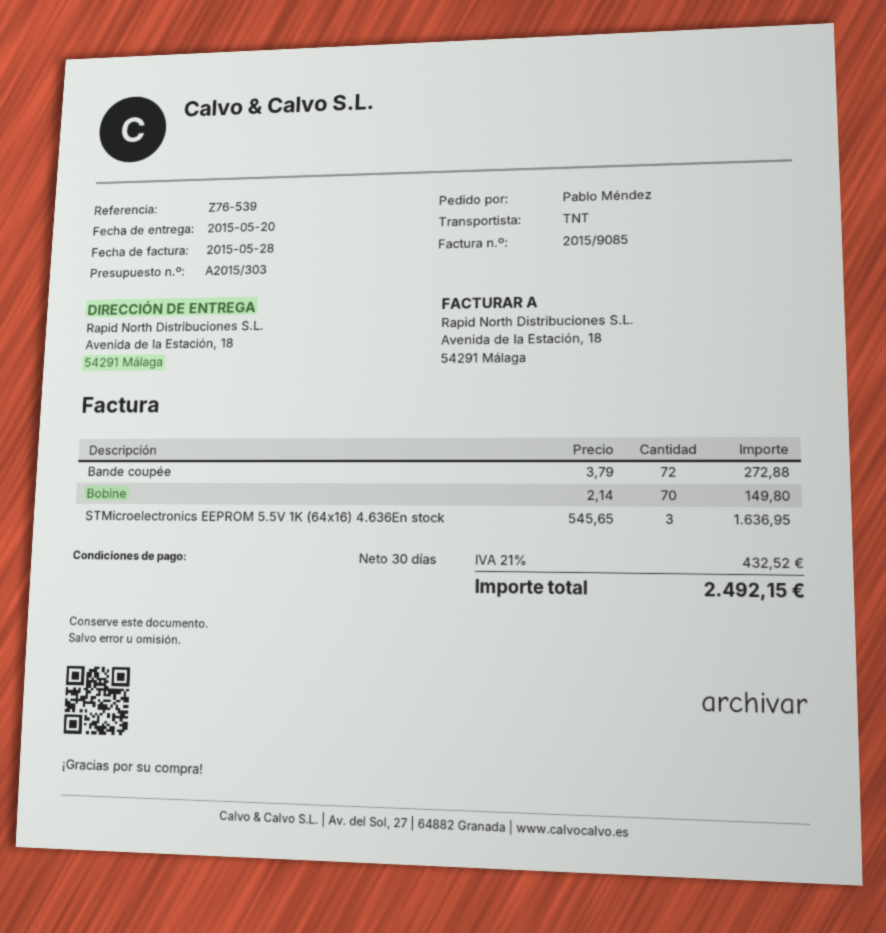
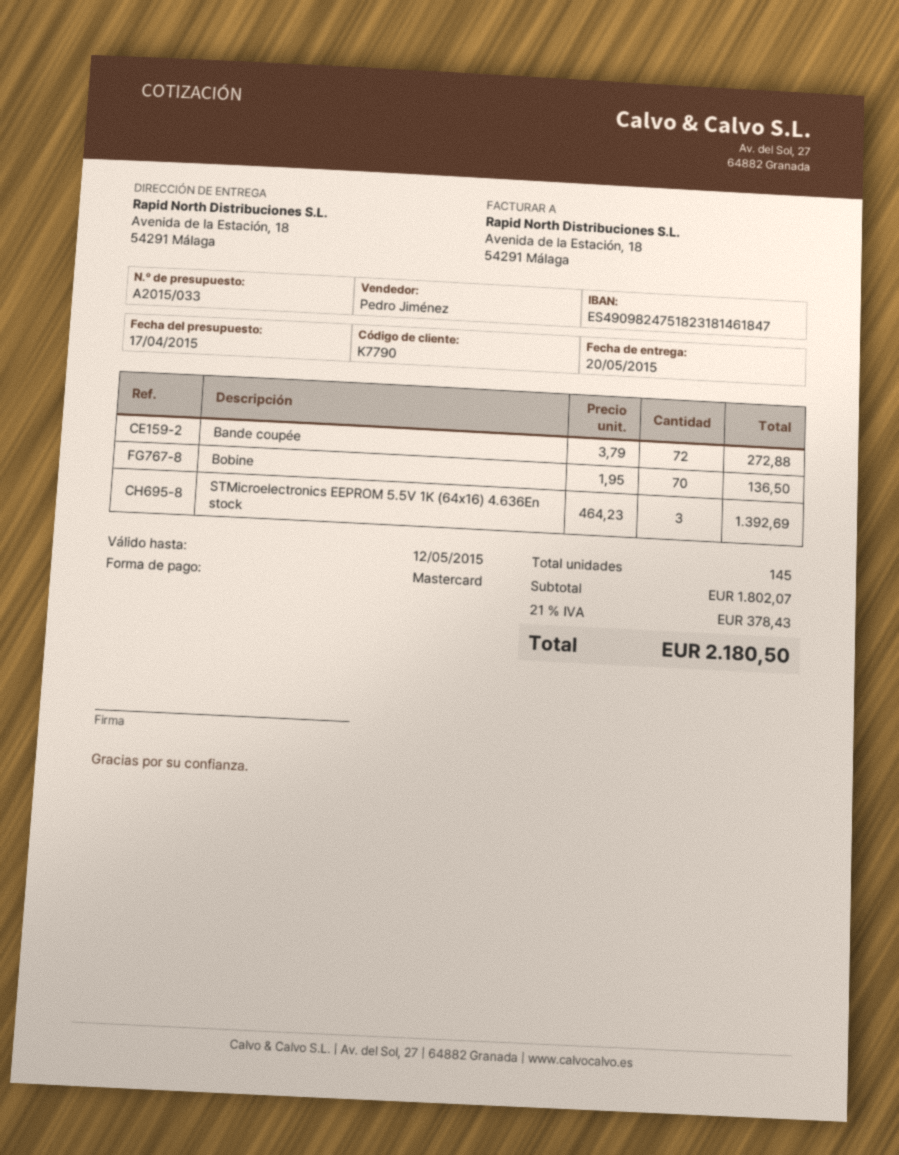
quote number: A2015/303 -> A2015/033
Bobine: 70 x 2.14 = 149.80 -> 70 x 1.95 = 136.50
STMicroelectronics EEPROM 5.5V 1K (64x16) 4.636En stock: 3 x 545.65 = 1636.95 -> 3 x 464.23 = 1392.69
tax: 21% = 432.52 -> 21% = 378.43
total: 2492.15 -> 2180.50

